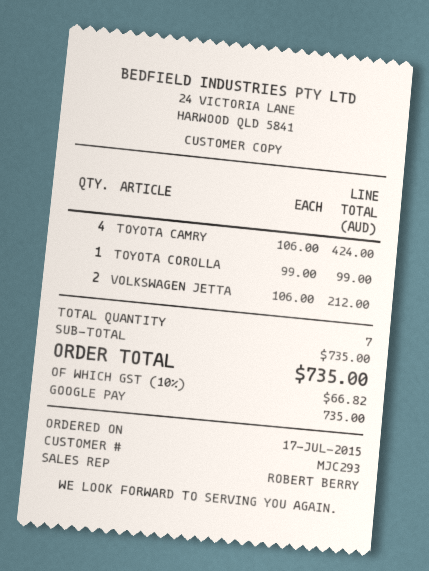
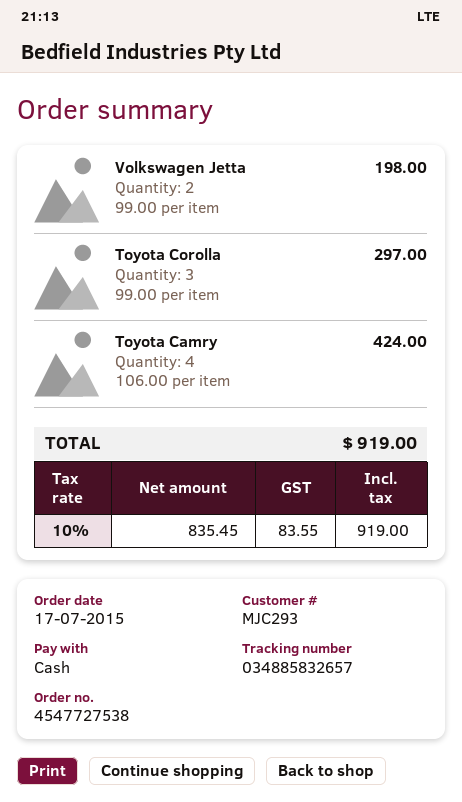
payment method: Google Pay -> cash
TOYOTA COROLLA: 1 x 99.00 = 99.00 -> 3 x 99.00 = 297.00
VOLKSWAGEN JETTA: 2 x 106.00 = 212.00 -> 2 x 99.00 = 198.00
tax: 10% = 66.82 -> 10% = 83.55
total: 735.00 -> 919.00

